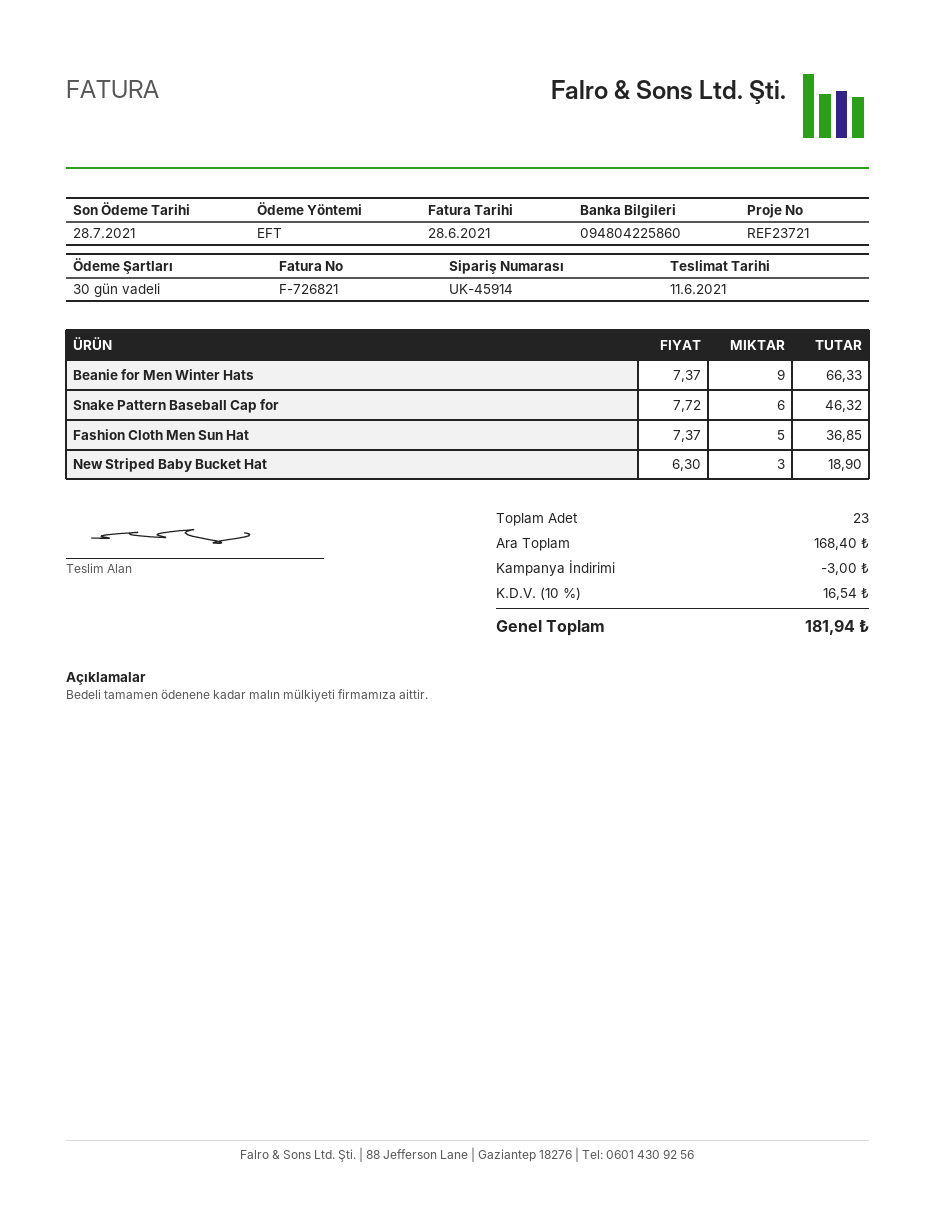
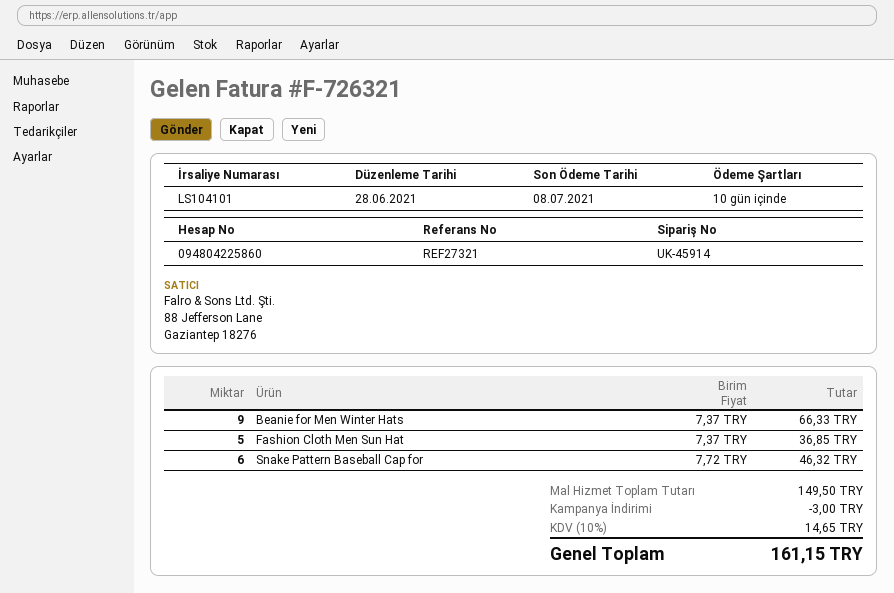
invoice number: F-726821 -> F-726321
payment terms: 30 days -> 10 days
due date: 2021-07-28 -> 2021-07-08
reference: REF23721 -> REF27321
New Striped Baby Bucket Hat: 3 x 6.30 = 18.90 -> none
subtotal: 168.40 -> 149.50
tax: 10% = 16.54 -> 10% = 14.65
total: 181.94 -> 161.15

